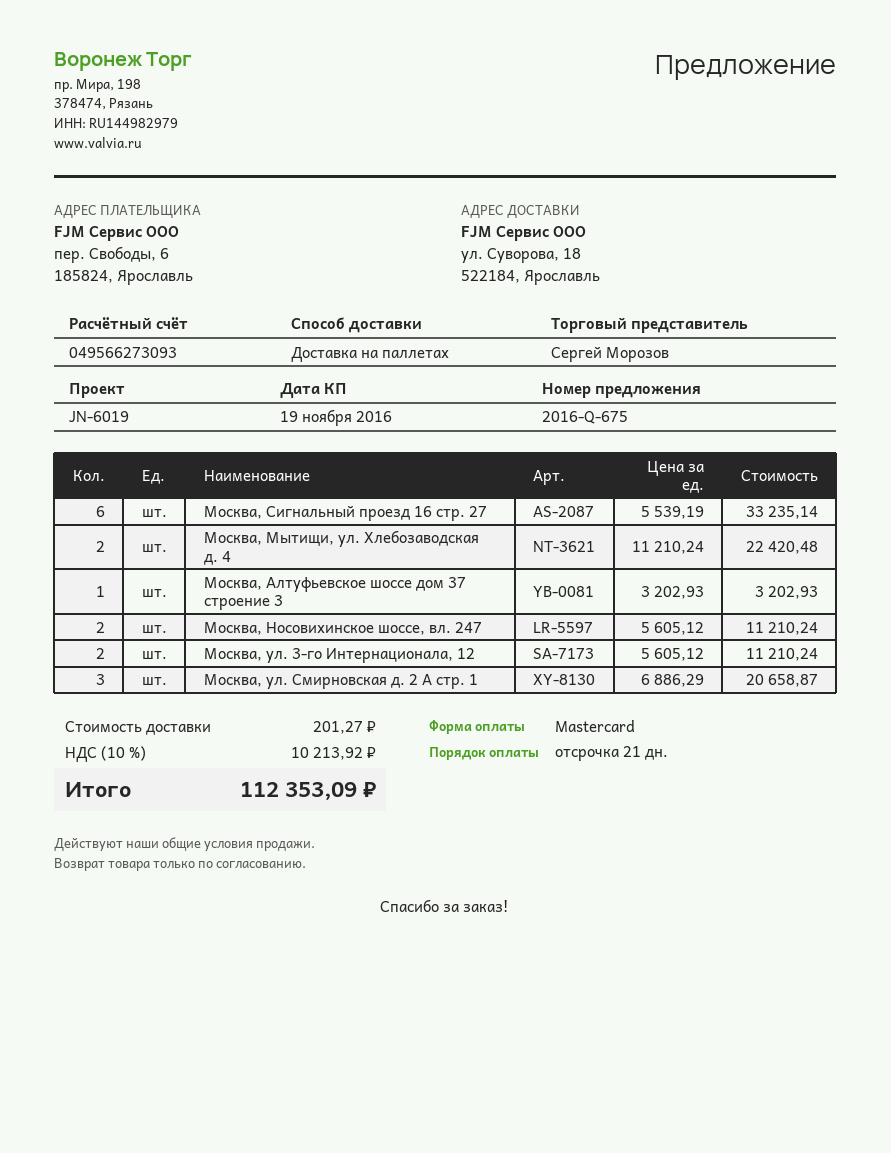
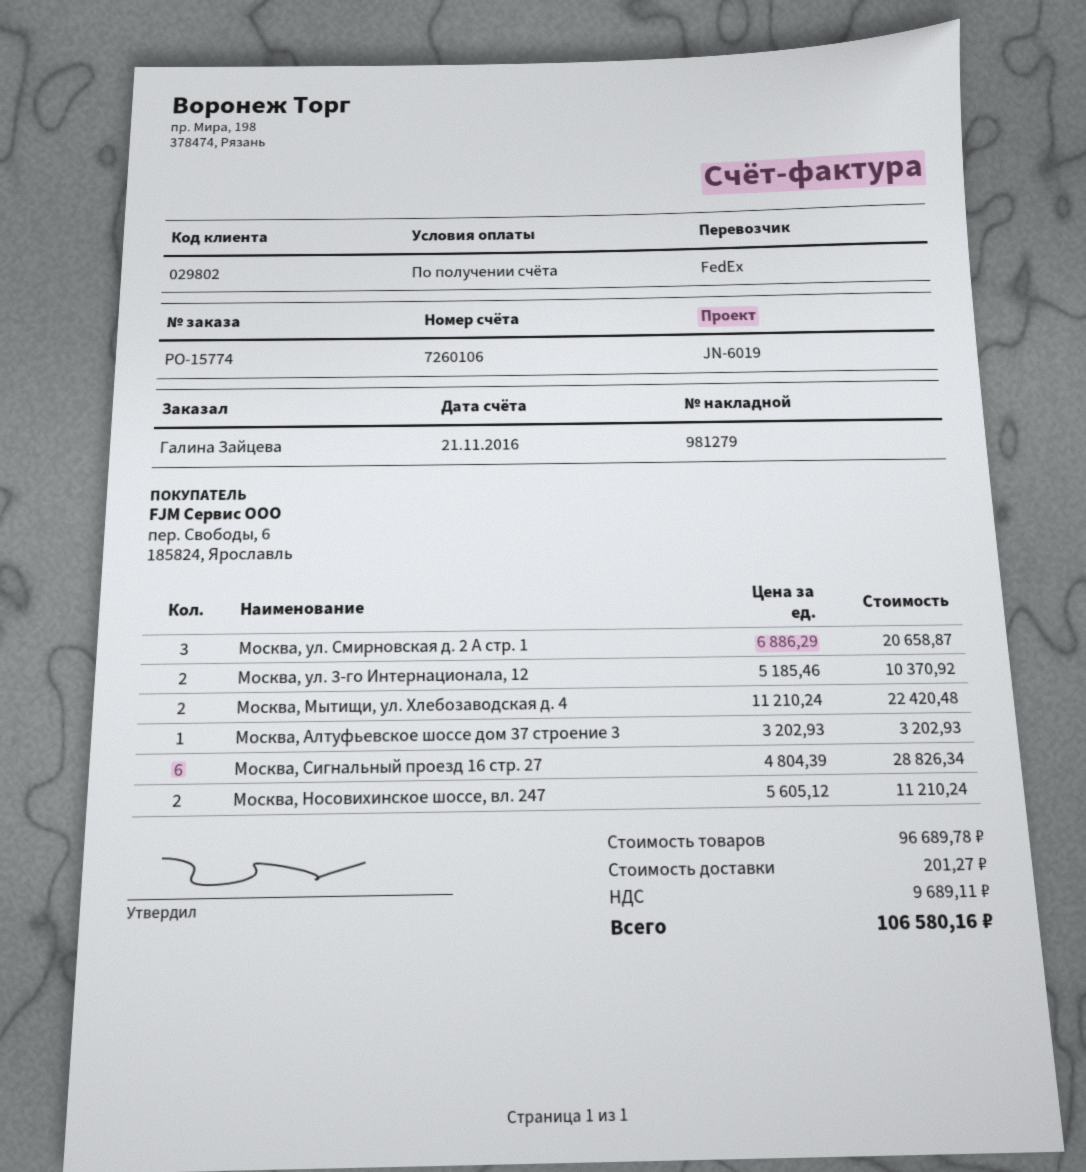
payment terms: 21 days -> on receipt
shipping method: pallet freight -> FedEx
Москва, Сигнальный проезд 16 стр. 27: 6 x 5539.19 = 33235.14 -> 6 x 4804.39 = 28826.34
Москва, ул. 3-го Интернационала, 12: 2 x 5605.12 = 11210.24 -> 2 x 5185.46 = 10370.92
tax: 10213.92 -> 9689.11
total: 112353.09 -> 106580.16

